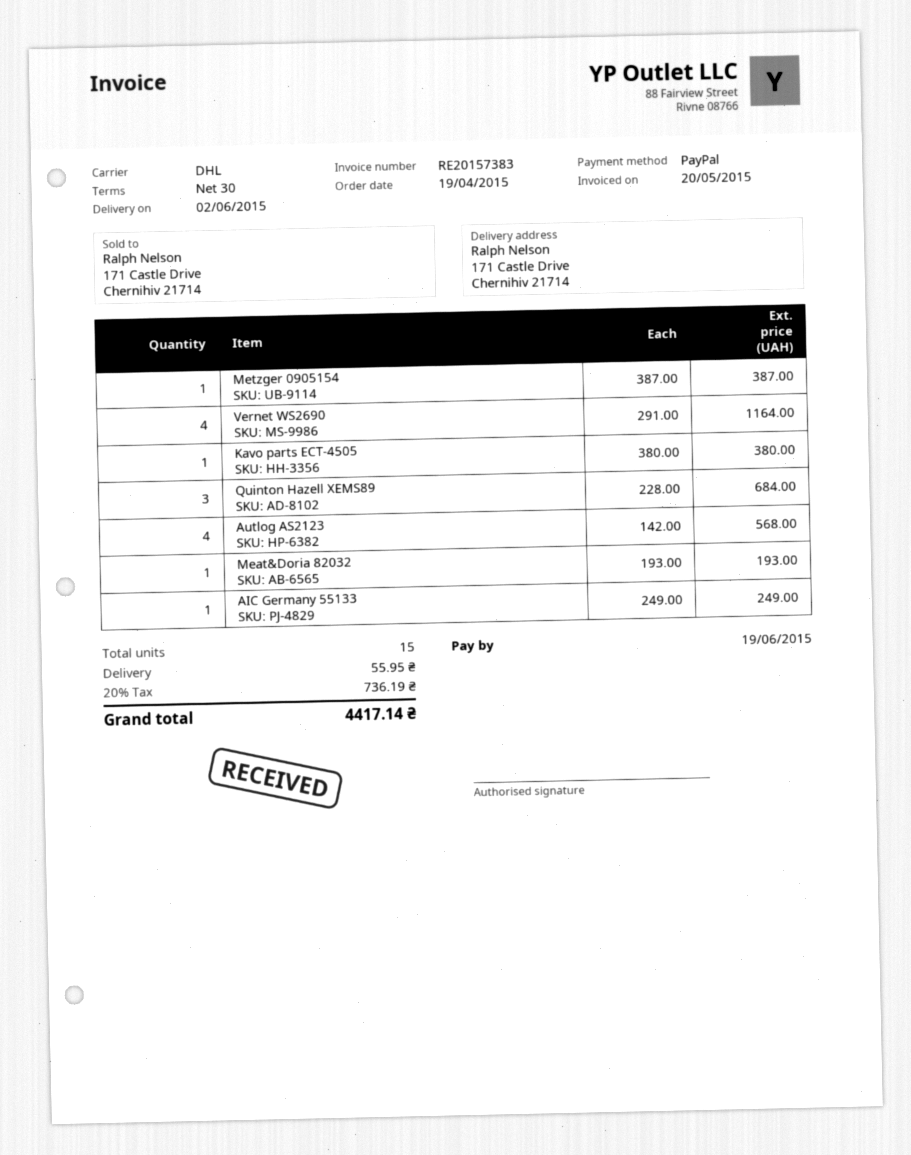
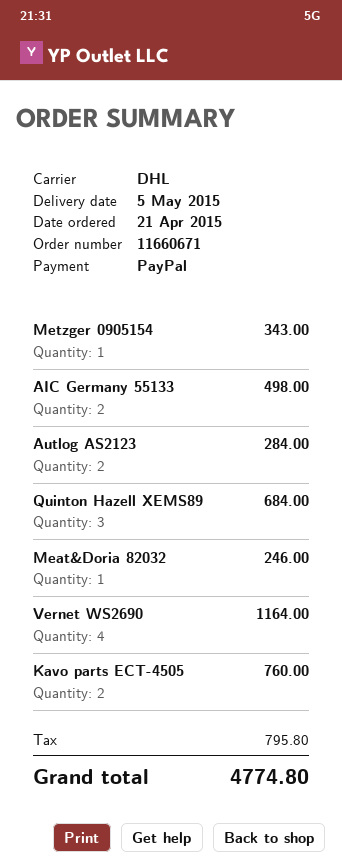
order date: 2015-04-19 -> 2015-04-21
delivery date: 2015-06-02 -> 2015-05-05
Metzger 0905154: 1 for 387.00 -> 1 for 343.00
Kavo parts ECT-4505: 1 for 380.00 -> 2 for 760.00
Autlog AS2123: 4 for 568.00 -> 2 for 284.00
Meat&Doria 82032: 1 for 193.00 -> 1 for 246.00
AIC Germany 55133: 1 for 249.00 -> 2 for 498.00
shipping: 55.95 -> none
tax: 736.19 -> 795.80
total: 4417.14 -> 4774.80

